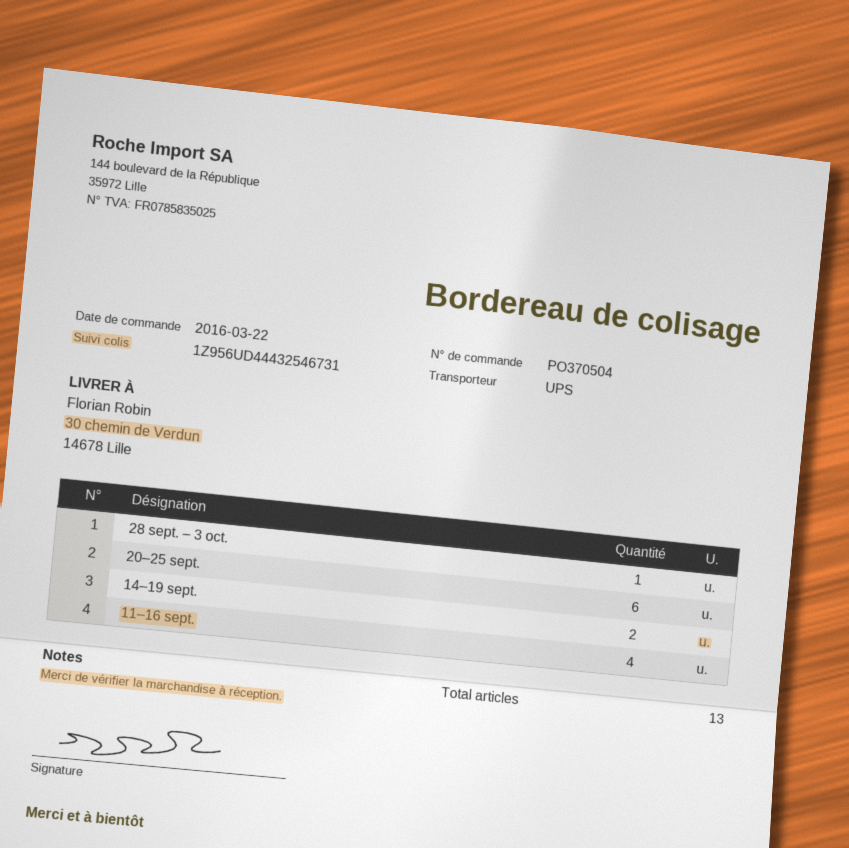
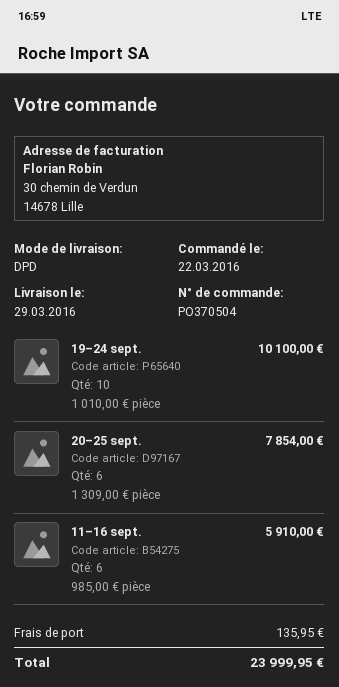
shipping method: UPS -> DPD
28 sept. – 3 oct.: 1 -> none
14–19 sept.: 2 -> none
11–16 sept.: 4 -> 6
19–24 sept.: none -> 10

